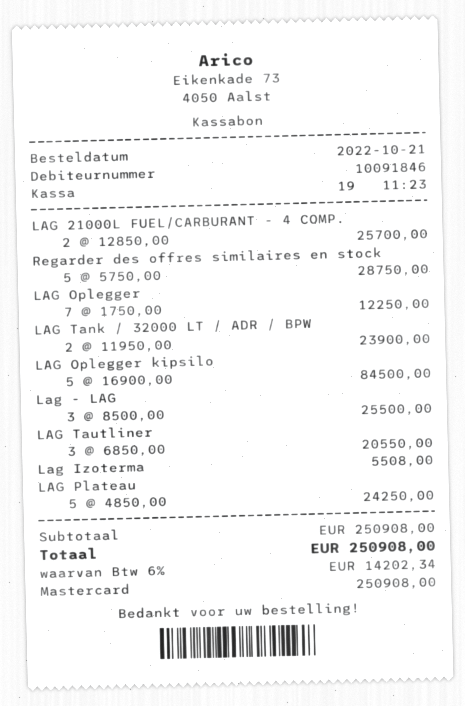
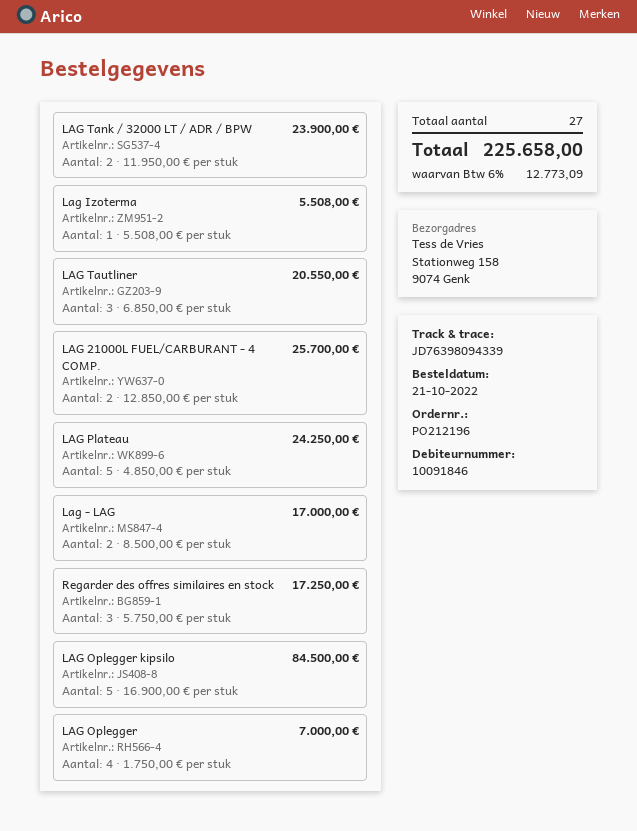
Regarder des offres similaires en stock: 5 x 5750.00 = 28750.00 -> 3 x 5750.00 = 17250.00
LAG Oplegger: 7 x 1750.00 = 12250.00 -> 4 x 1750.00 = 7000.00
Lag - LAG: 3 x 8500.00 = 25500.00 -> 2 x 8500.00 = 17000.00
tax: 6% = 14202.34 -> 6% = 12773.09
total: 250908.00 -> 225658.00

